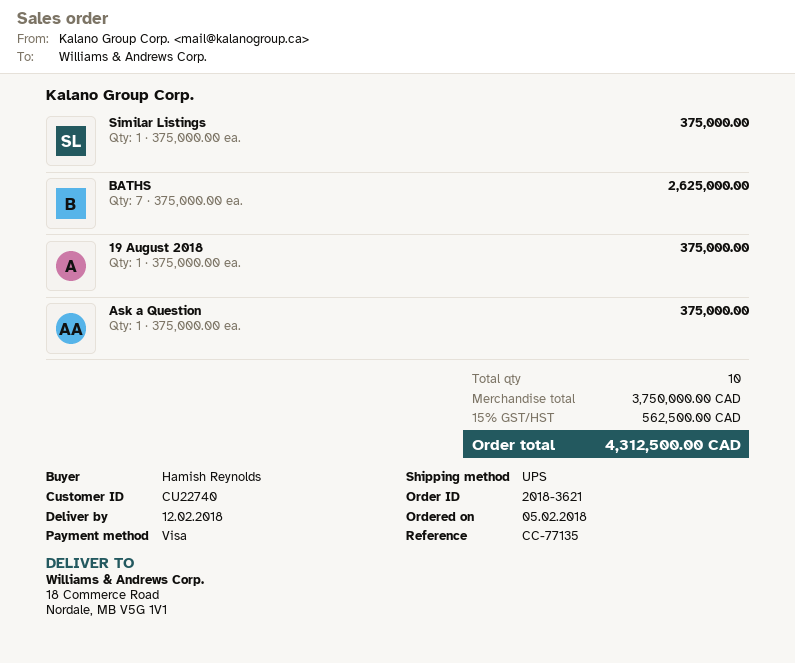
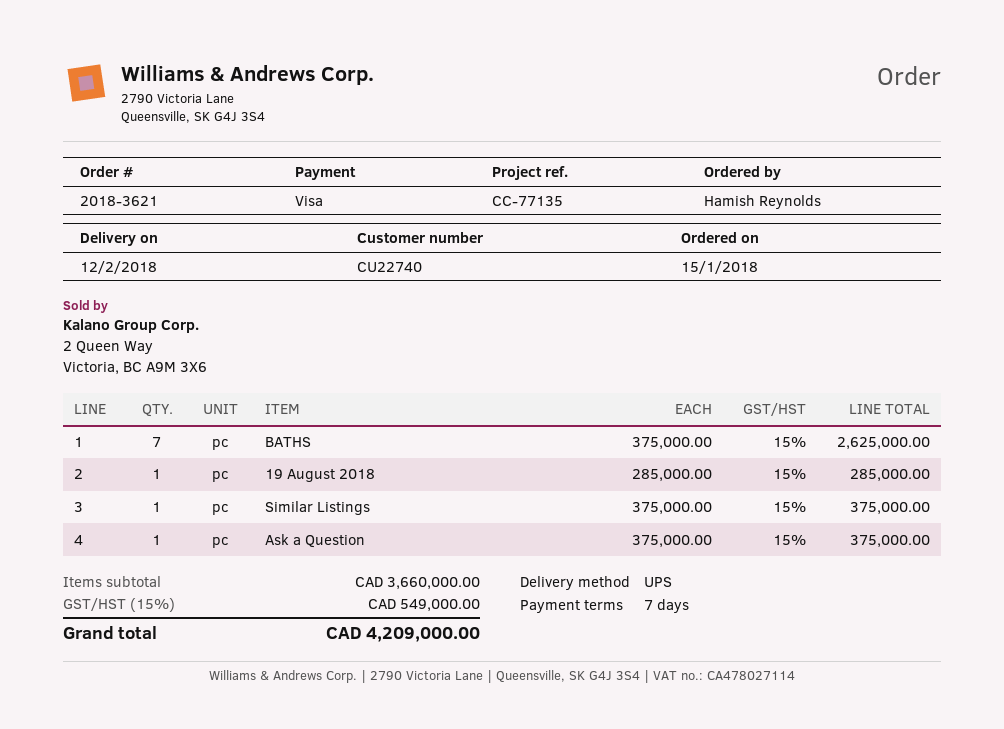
order date: 2018-02-05 -> 2018-01-15
19 August 2018: 1 x 375000.00 = 375000.00 -> 1 x 285000.00 = 285000.00
subtotal: 3750000.00 -> 3660000.00
tax: 15% = 562500.00 -> 15% = 549000.00
total: 4312500.00 -> 4209000.00

